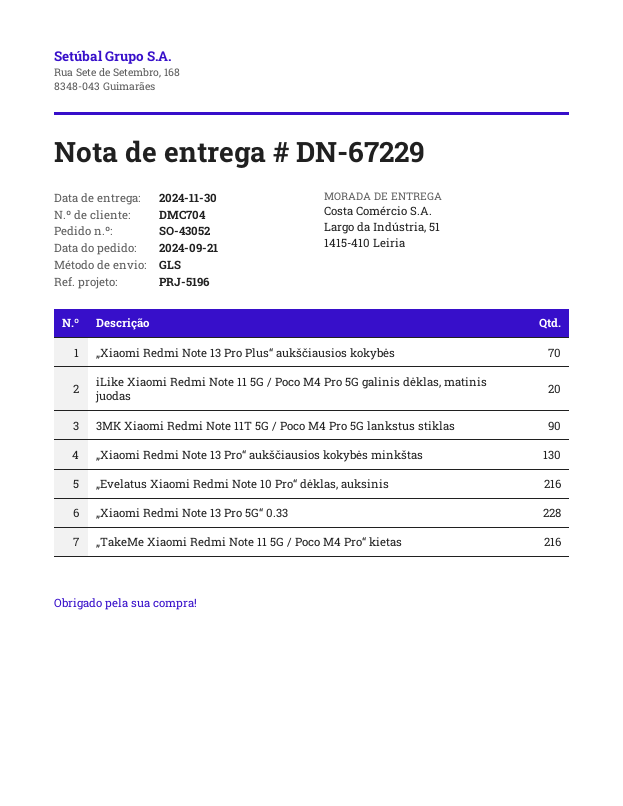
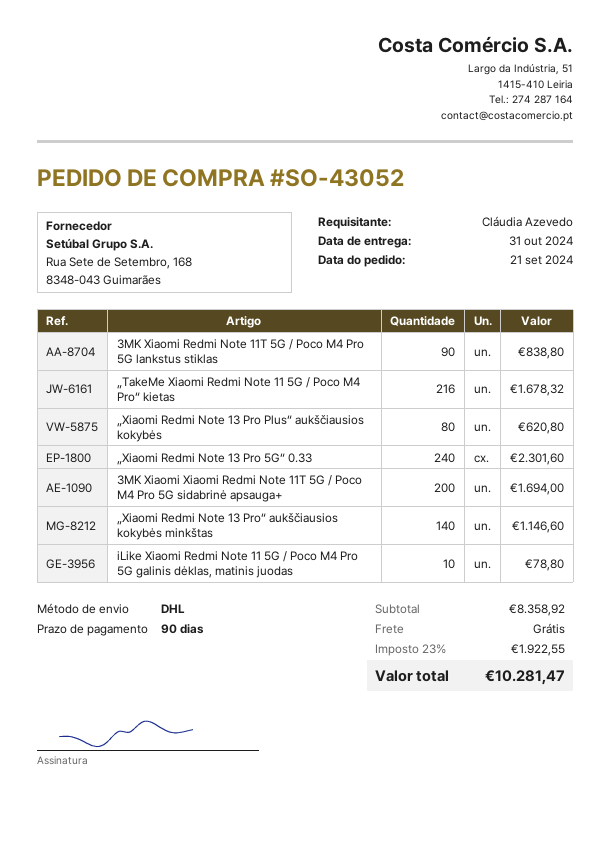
delivery date: 2024-11-30 -> 2024-10-31
shipping method: GLS -> DHL
„Xiaomi Redmi Note 13 Pro Plus“ aukščiausios kokybės: 70 -> 80
iLike Xiaomi Redmi Note 11 5G / Poco M4 Pro 5G galinis dėklas, matinis juodas: 20 -> 10
„Xiaomi Redmi Note 13 Pro“ aukščiausios kokybės minkštas: 130 -> 140
„Evelatus Xiaomi Redmi Note 10 Pro“ dėklas, auksinis: 216 -> none
„Xiaomi Redmi Note 13 Pro 5G“ 0.33: 228 -> 240
3MK Xiaomi Xiaomi Redmi Note 11T 5G / Poco M4 Pro 5G sidabrinė apsauga+: none -> 200

